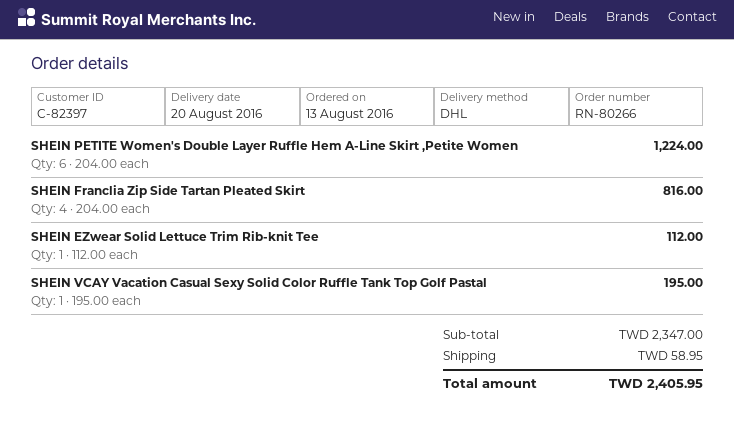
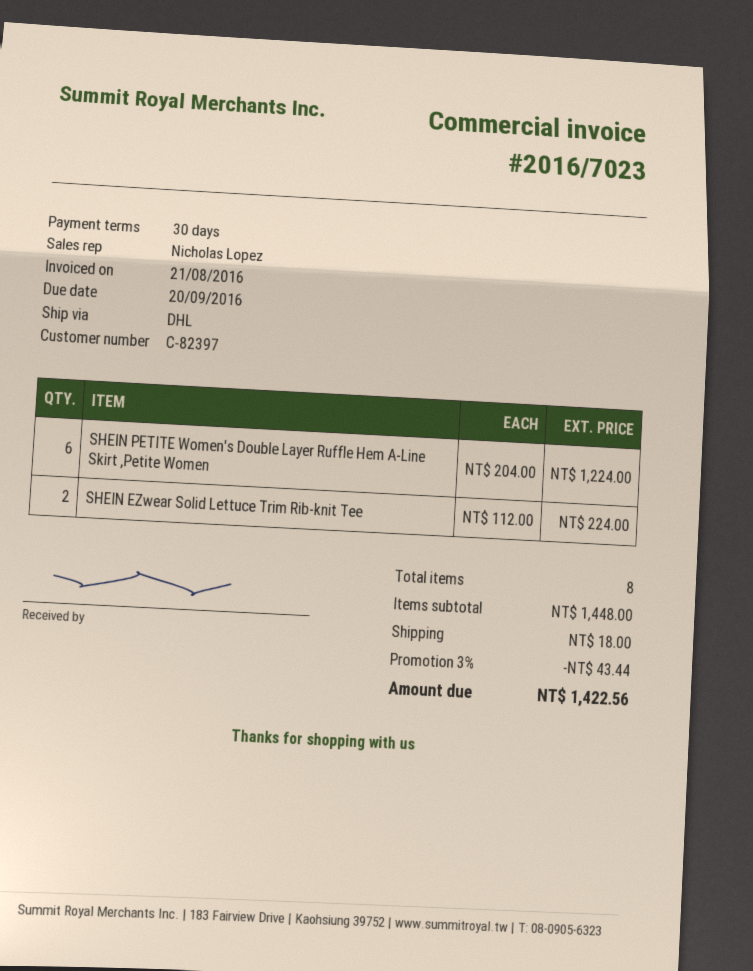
SHEIN Franclia Zip Side Tartan Pleated Skirt: 4 x 204.00 = 816.00 -> none
SHEIN EZwear Solid Lettuce Trim Rib-knit Tee: 1 x 112.00 = 112.00 -> 2 x 112.00 = 224.00
SHEIN VCAY Vacation Casual Sexy Solid Color Ruffle Tank Top Golf Pastal: 1 x 195.00 = 195.00 -> none
subtotal: 2347.00 -> 1448.00
discount: none -> 3% = 43.44
shipping: 58.95 -> 18.00
total: 2405.95 -> 1422.56

